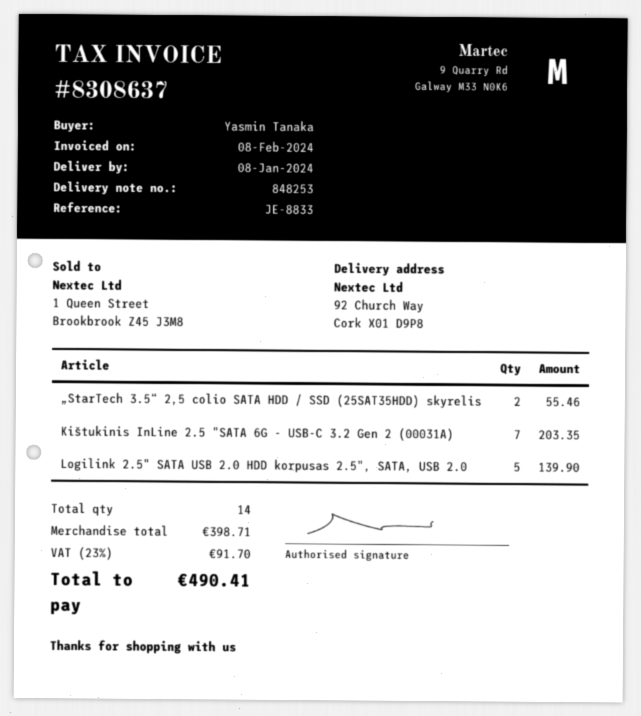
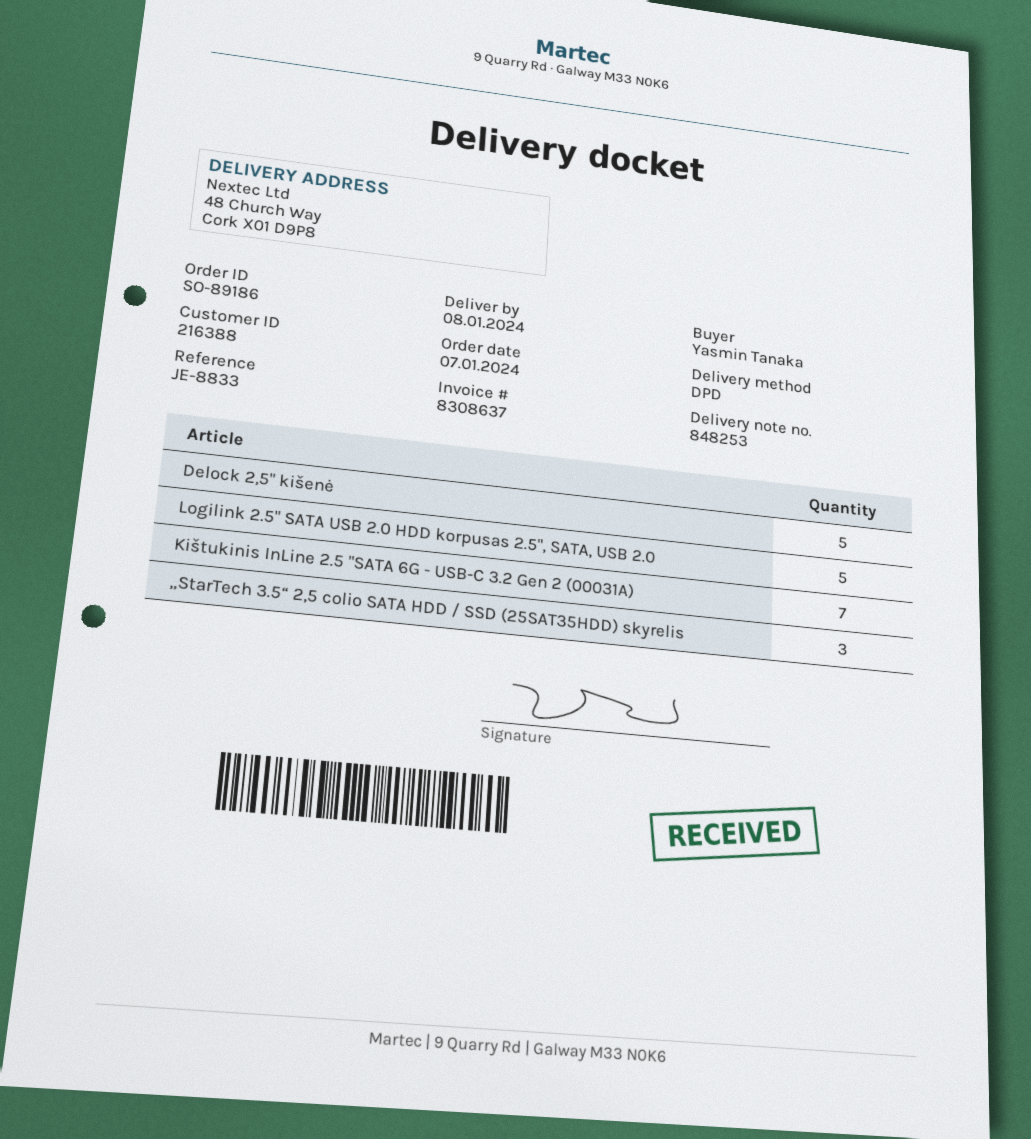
ship to: 92 Church Way, Cork X01 D9P8 -> 48 Church Way, Cork X01 D9P8
„StarTech 3.5“ 2,5 colio SATA HDD / SSD (25SAT35HDD) skyrelis: 2 -> 3
Delock 2,5" kišenė: none -> 5

